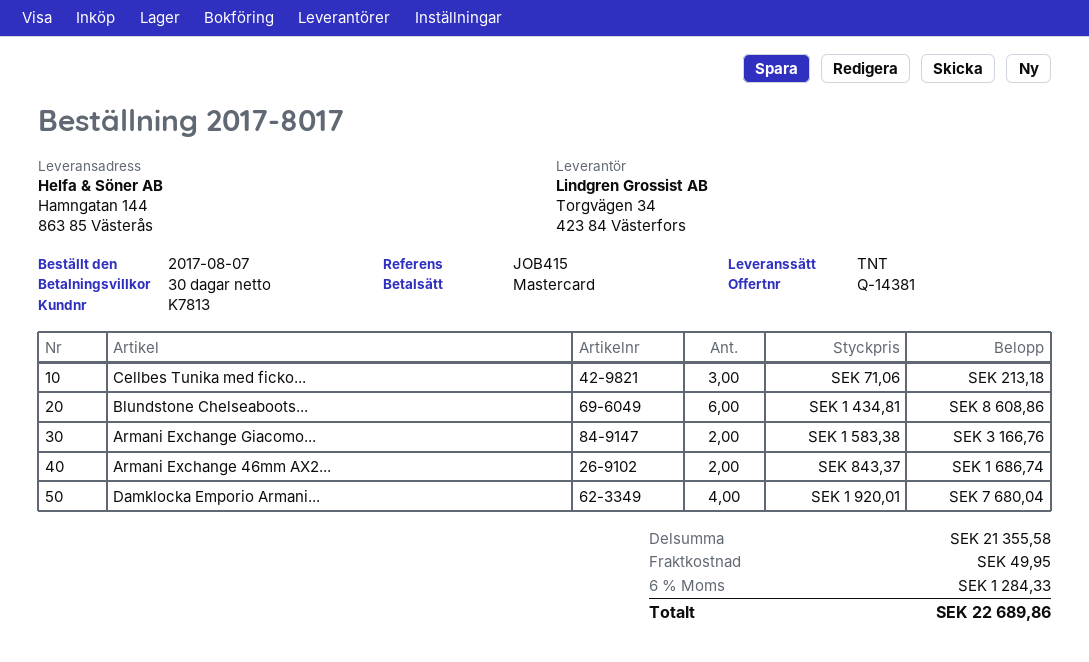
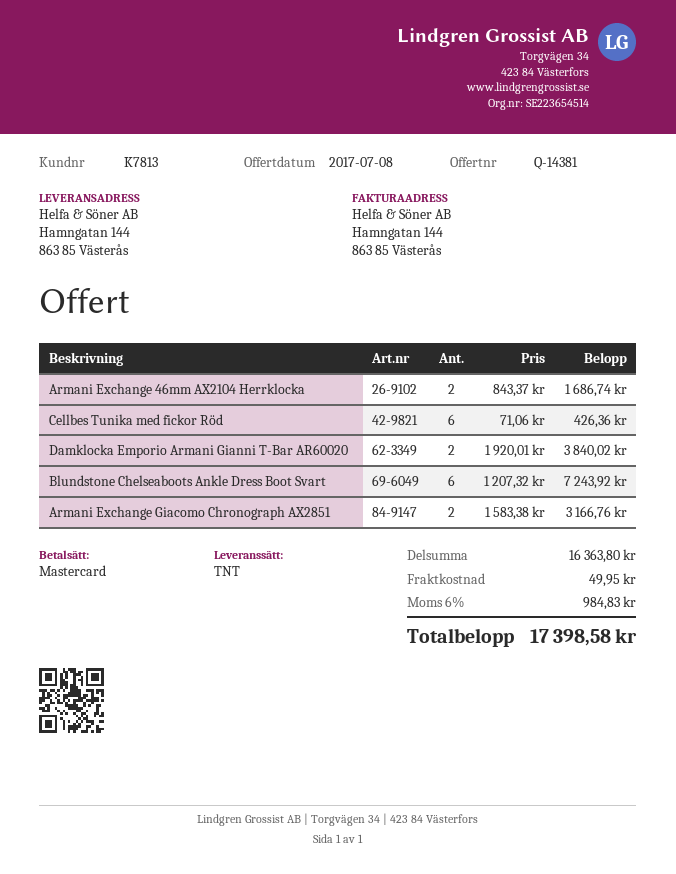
Cellbes Tunika med ficko...: 3 x 71.06 = 213.18 -> 6 x 71.06 = 426.36
Blundstone Chelseaboots...: 6 x 1434.81 = 8608.86 -> 6 x 1207.32 = 7243.92
Damklocka Emporio Armani...: 4 x 1920.01 = 7680.04 -> 2 x 1920.01 = 3840.02
subtotal: 21355.58 -> 16363.80
tax: 6% = 1284.33 -> 6% = 984.83
total: 22689.86 -> 17398.58

